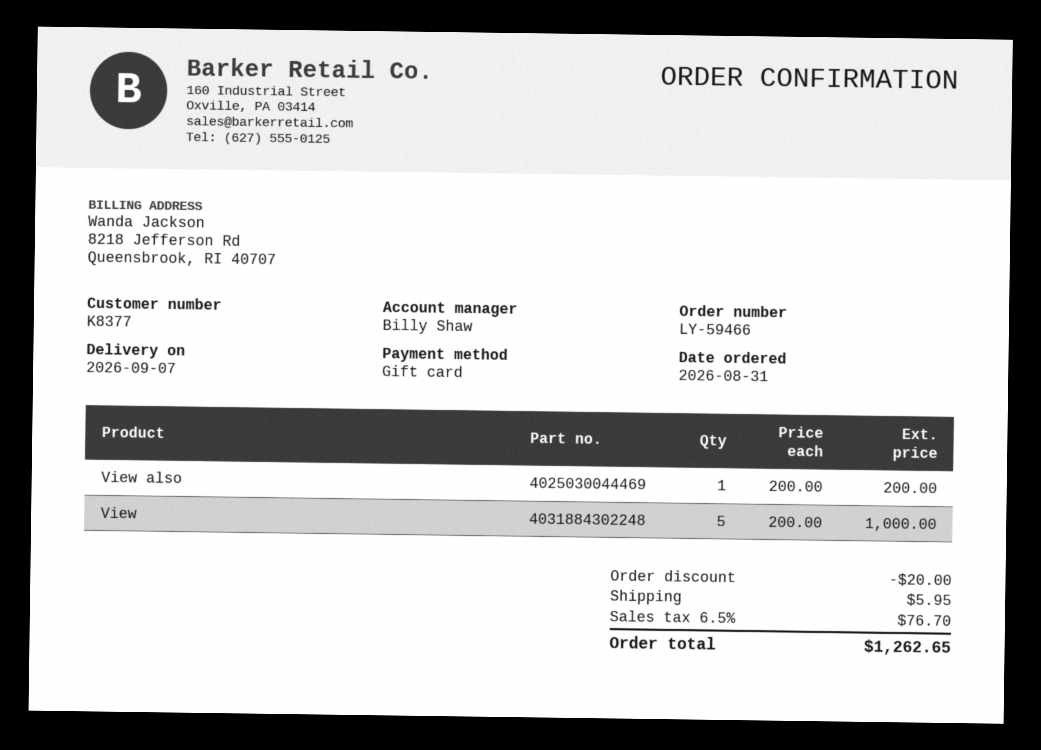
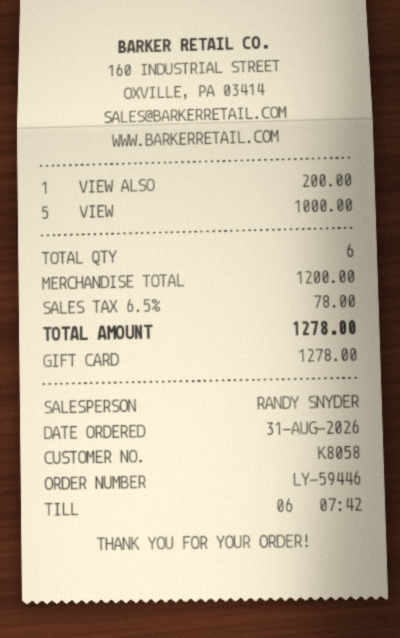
order number: LY-59466 -> LY-59446
customer number: K8377 -> K8058
sales rep: Billy Shaw -> RANDY SNYDER
discount: 20.00 -> none
shipping: 5.95 -> none
tax: 6.5% = 76.70 -> 6.5% = 78.00
total: 1262.65 -> 1278.00

